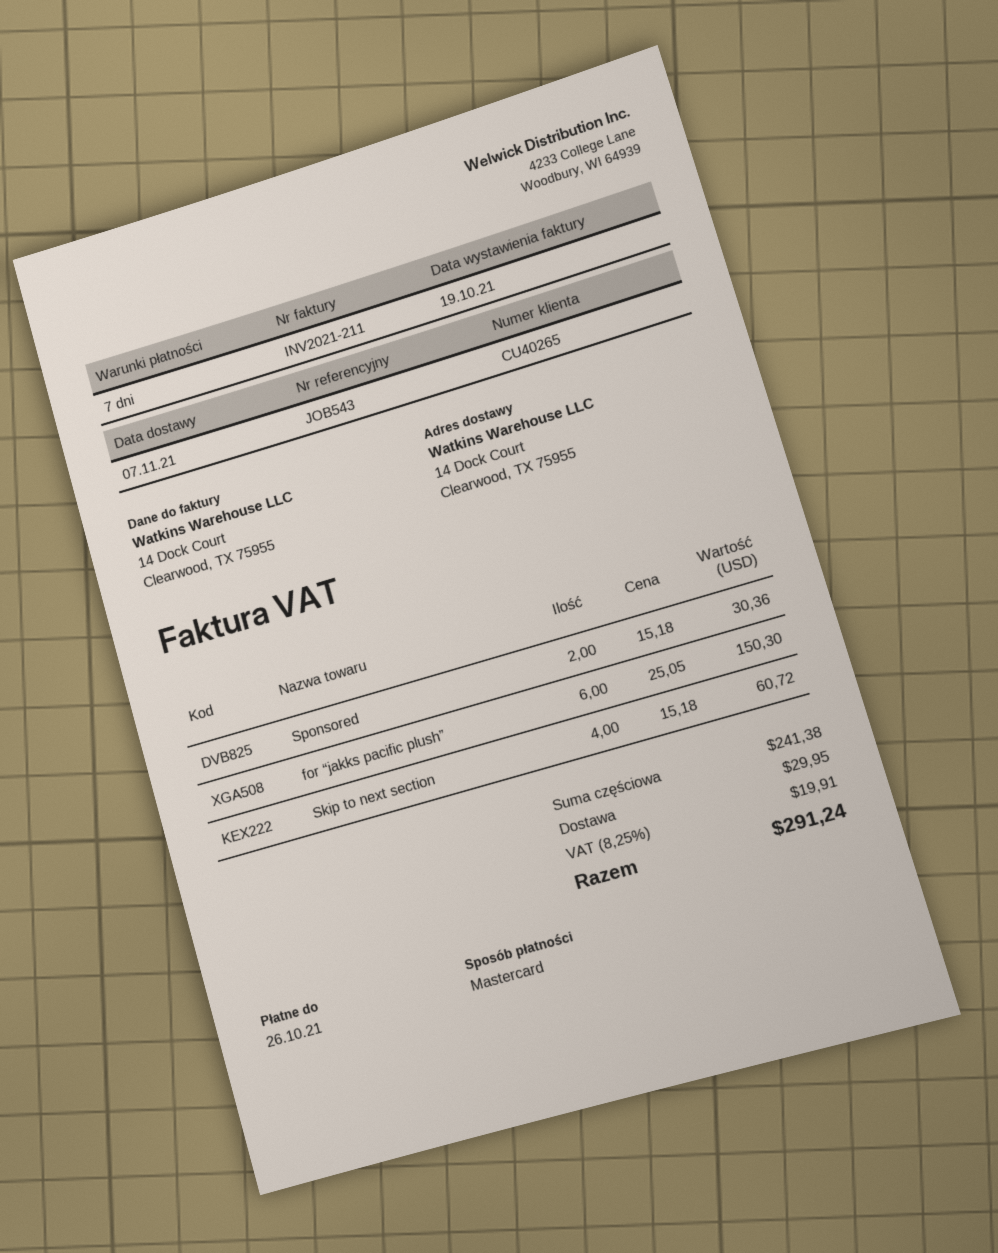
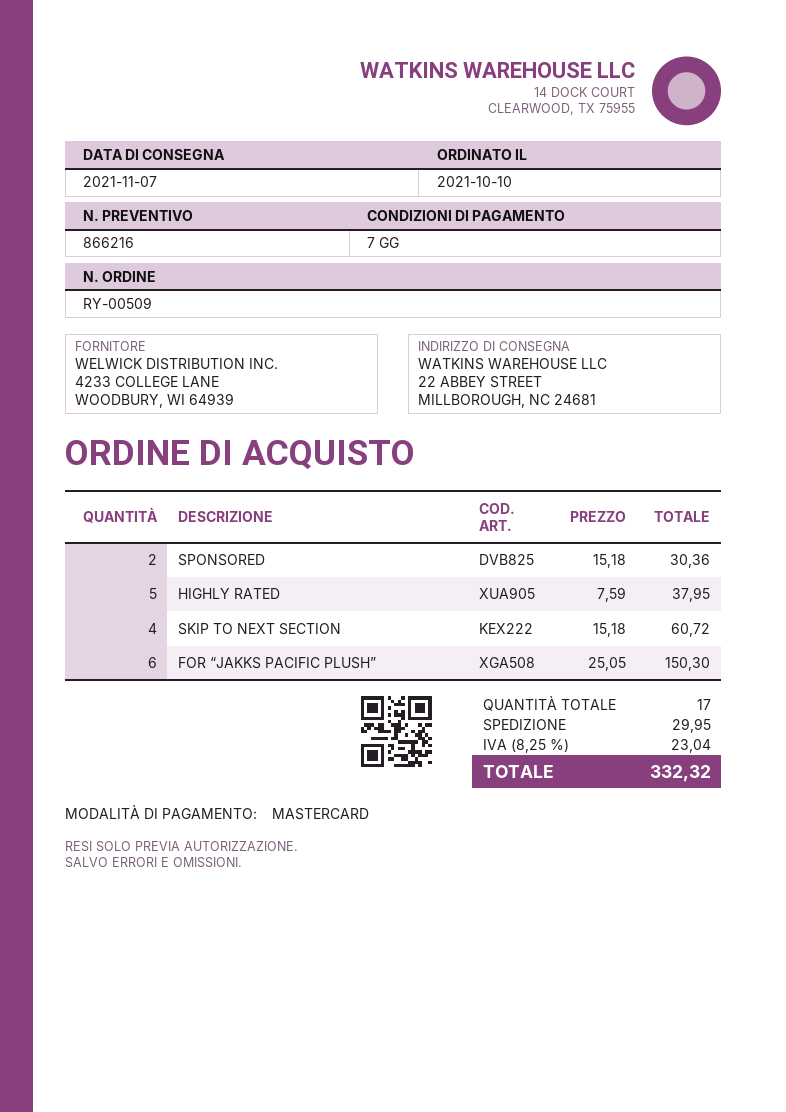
ship to: 14 Dock Court, Clearwood, TX 75955 -> 22 ABBEY STREET, MILLBOROUGH, NC 24681
HIGHLY RATED: none -> 5 x 7.59 = 37.95
tax: 8.25% = 19.91 -> 8.25% = 23.04
total: 291.24 -> 332.32

